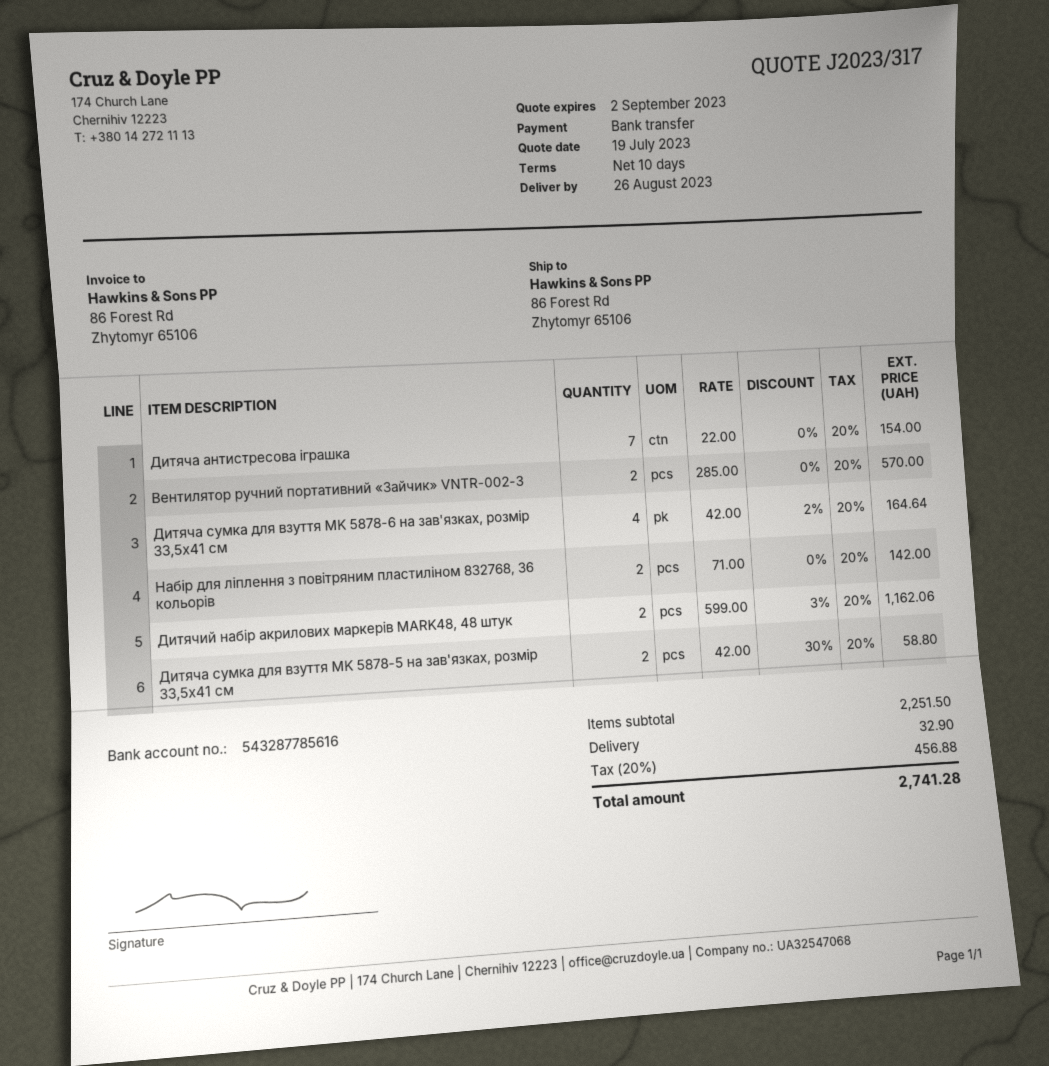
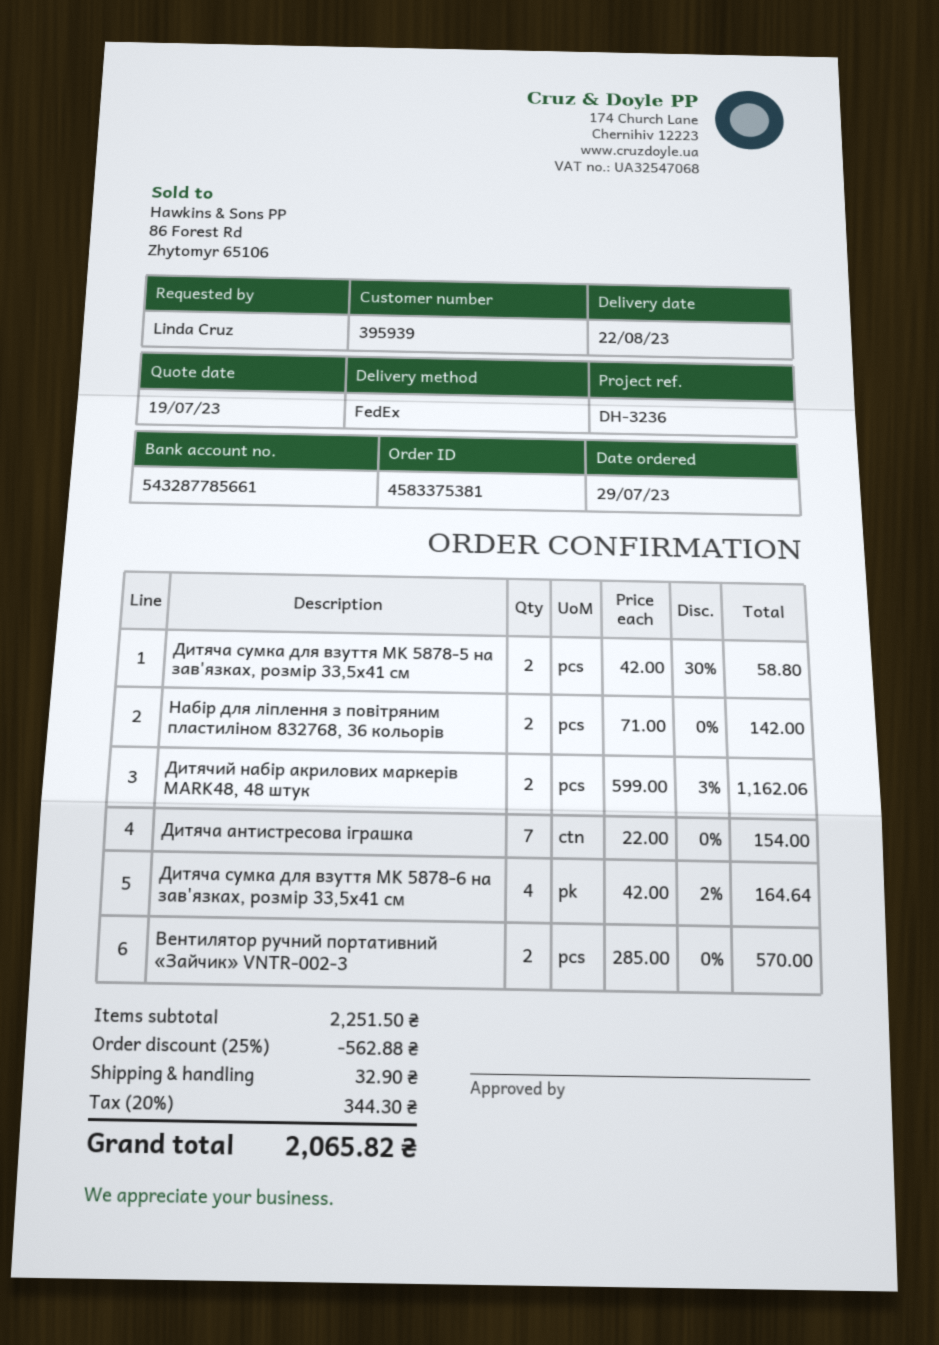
delivery date: 2023-08-26 -> 2023-08-22
bank account: 543287785616 -> 543287785661
discount: none -> 25% = 562.88
tax: 20% = 456.88 -> 20% = 344.30
total: 2741.28 -> 2065.82

